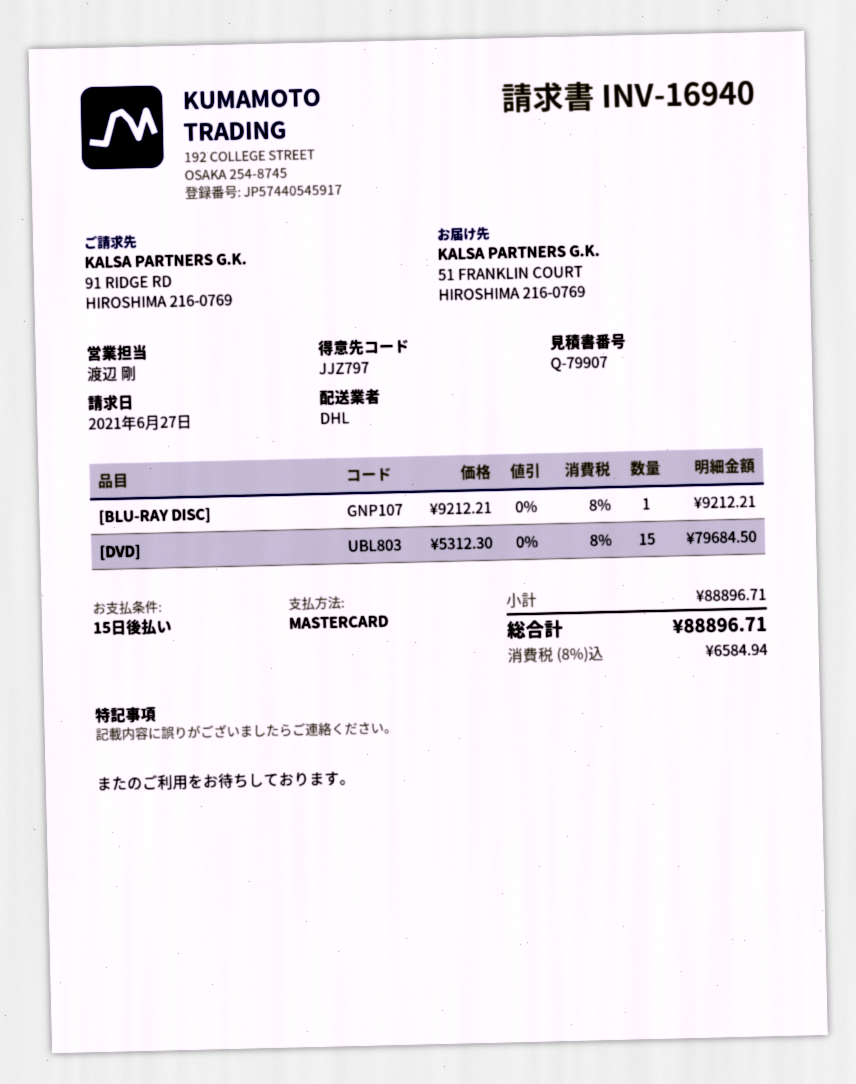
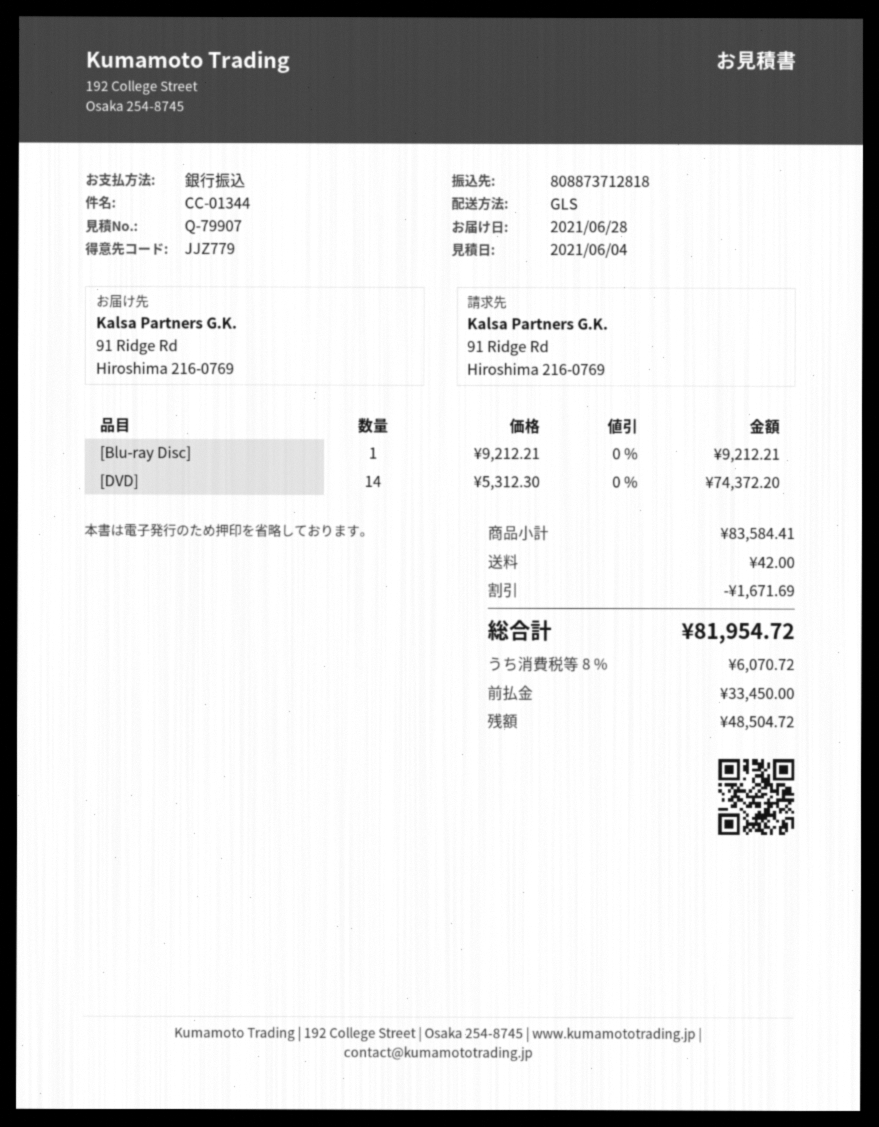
customer number: JJZ797 -> JJZ779
payment method: Mastercard -> bank transfer
shipping method: DHL -> GLS
ship to: 51 FRANKLIN COURT, HIROSHIMA 216-0769 -> 91 Ridge Rd, Hiroshima 216-0769
[DVD]: 15 x 5312.30 = 79684.50 -> 14 x 5312.30 = 74372.20
subtotal: 88896.71 -> 83584.41
discount: none -> 1671.69
shipping: none -> 42.00
tax: 8% = 6584.94 -> 8% = 6070.72
total: 88896.71 -> 81954.72

